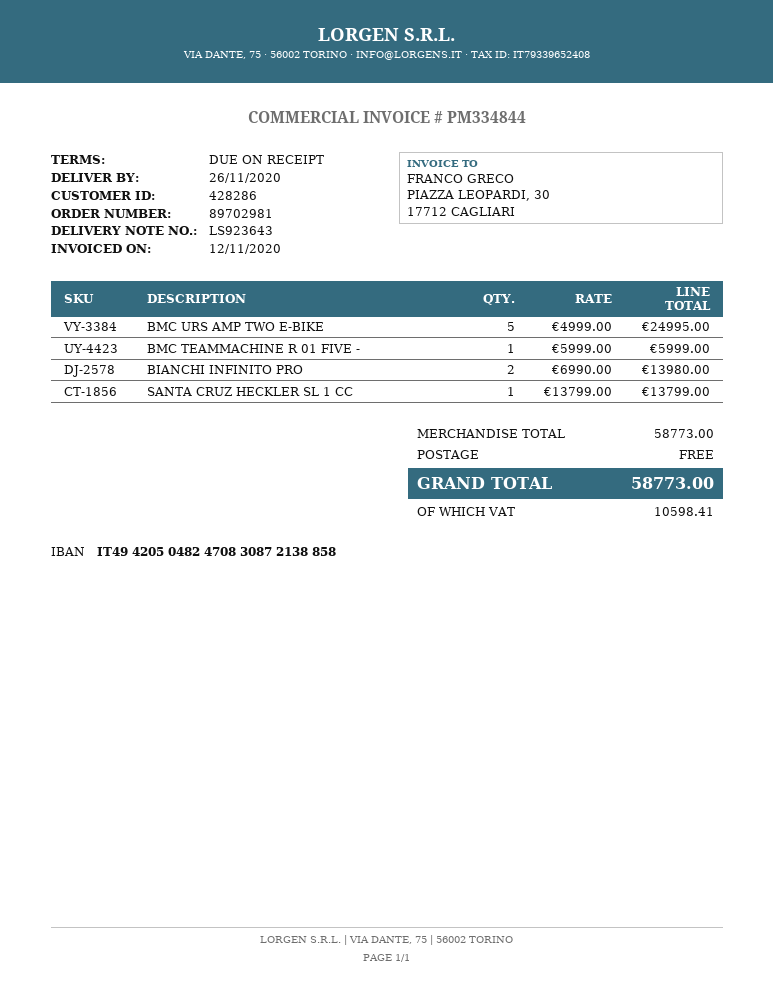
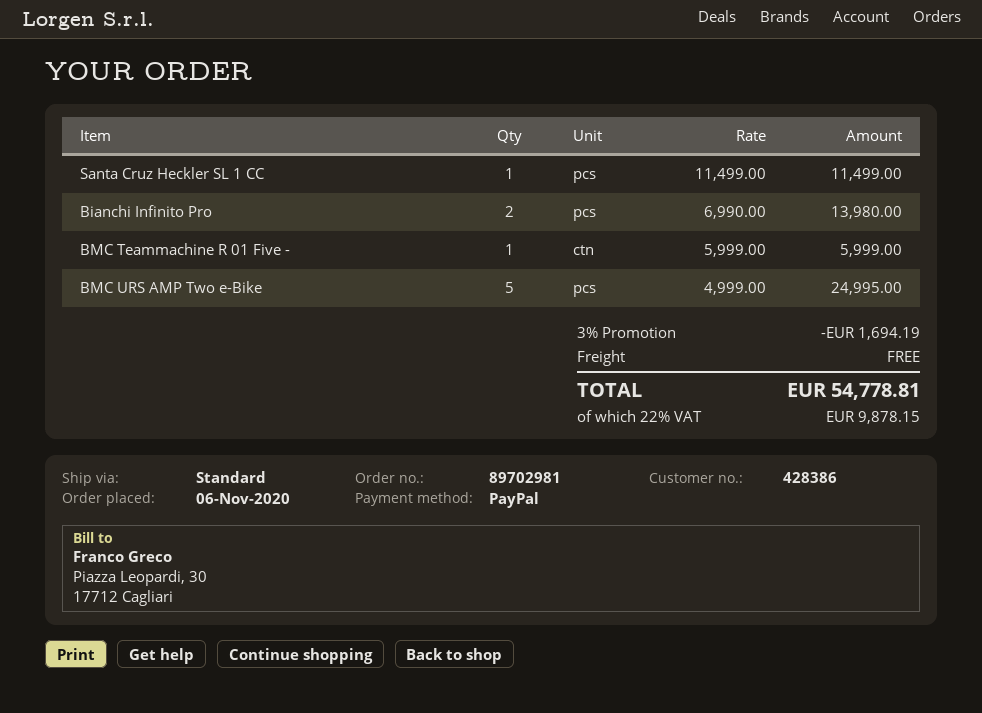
customer number: 428286 -> 428386
SANTA CRUZ HECKLER SL 1 CC: 1 x 13799.00 = 13799.00 -> 1 x 11499.00 = 11499.00
discount: none -> 3% = 1694.19
tax: 10598.41 -> 9878.15
total: 58773.00 -> 54778.81

